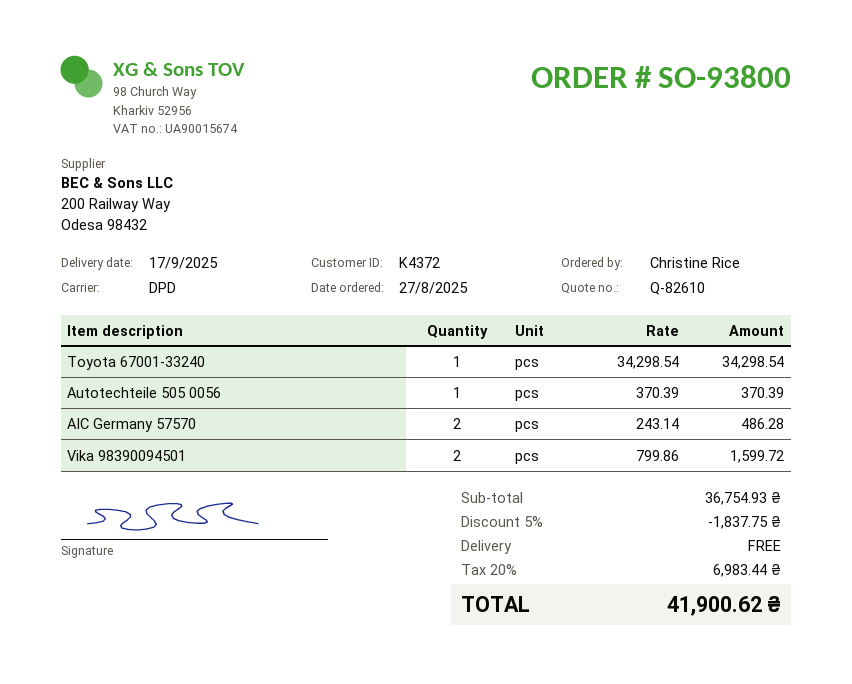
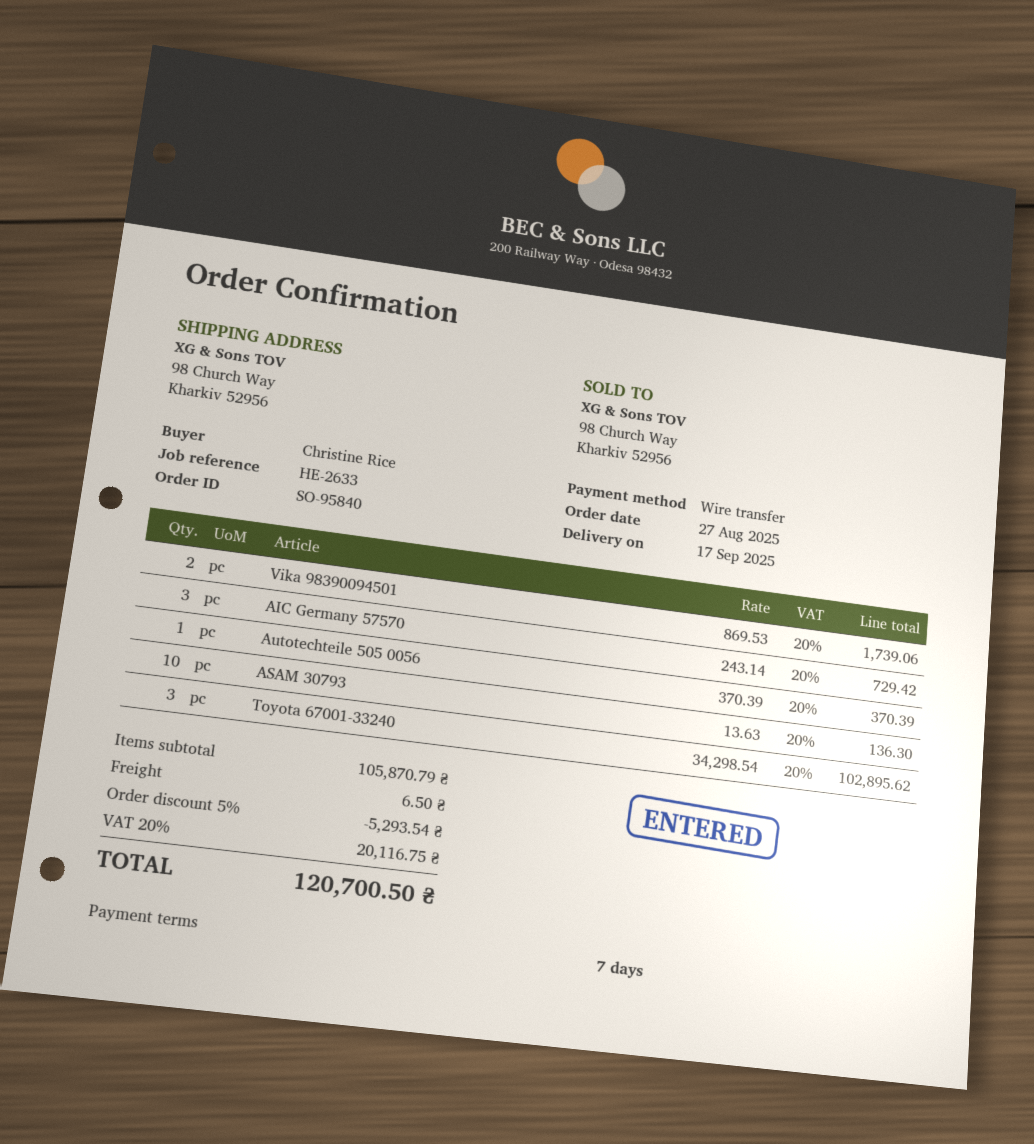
order number: SO-93800 -> SO-95840
Toyota 67001-33240: 1 x 34298.54 = 34298.54 -> 3 x 34298.54 = 102895.62
AIC Germany 57570: 2 x 243.14 = 486.28 -> 3 x 243.14 = 729.42
Vika 98390094501: 2 x 799.86 = 1599.72 -> 2 x 869.53 = 1739.06
ASAM 30793: none -> 10 x 13.63 = 136.30
subtotal: 36754.93 -> 105870.79
discount: 5% = 1837.75 -> 5% = 5293.54
shipping: 0.00 -> 6.50
tax: 20% = 6983.44 -> 20% = 20116.75
total: 41900.62 -> 120700.50

